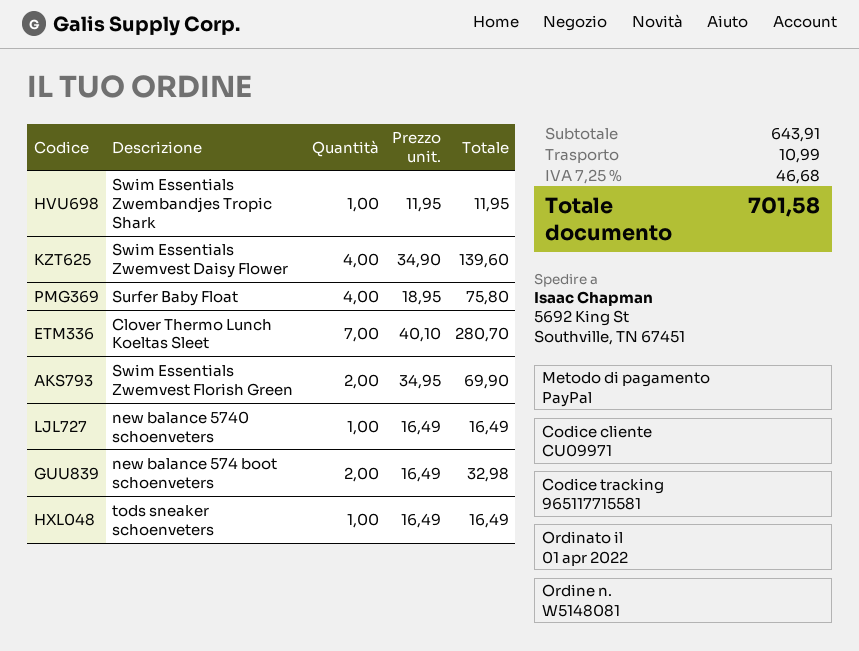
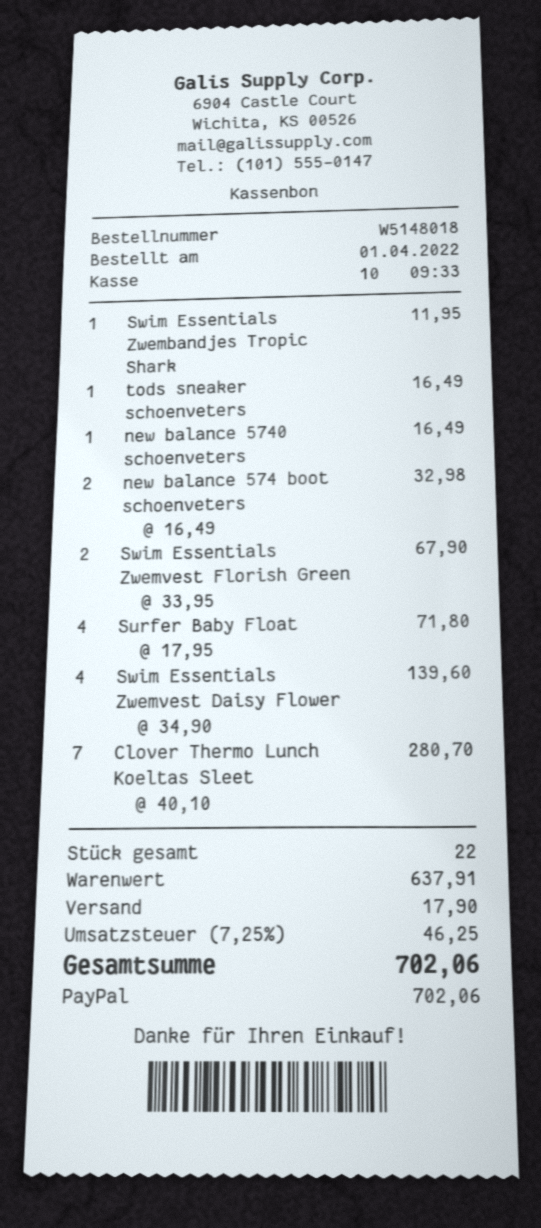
order number: W5148081 -> W5148018
Surfer Baby Float: 4 x 18.95 = 75.80 -> 4 x 17.95 = 71.80
Swim Essentials Zwemvest Florish Green: 2 x 34.95 = 69.90 -> 2 x 33.95 = 67.90
subtotal: 643.91 -> 637.91
shipping: 10.99 -> 17.90
tax: 7.25% = 46.68 -> 7.25% = 46.25
total: 701.58 -> 702.06

